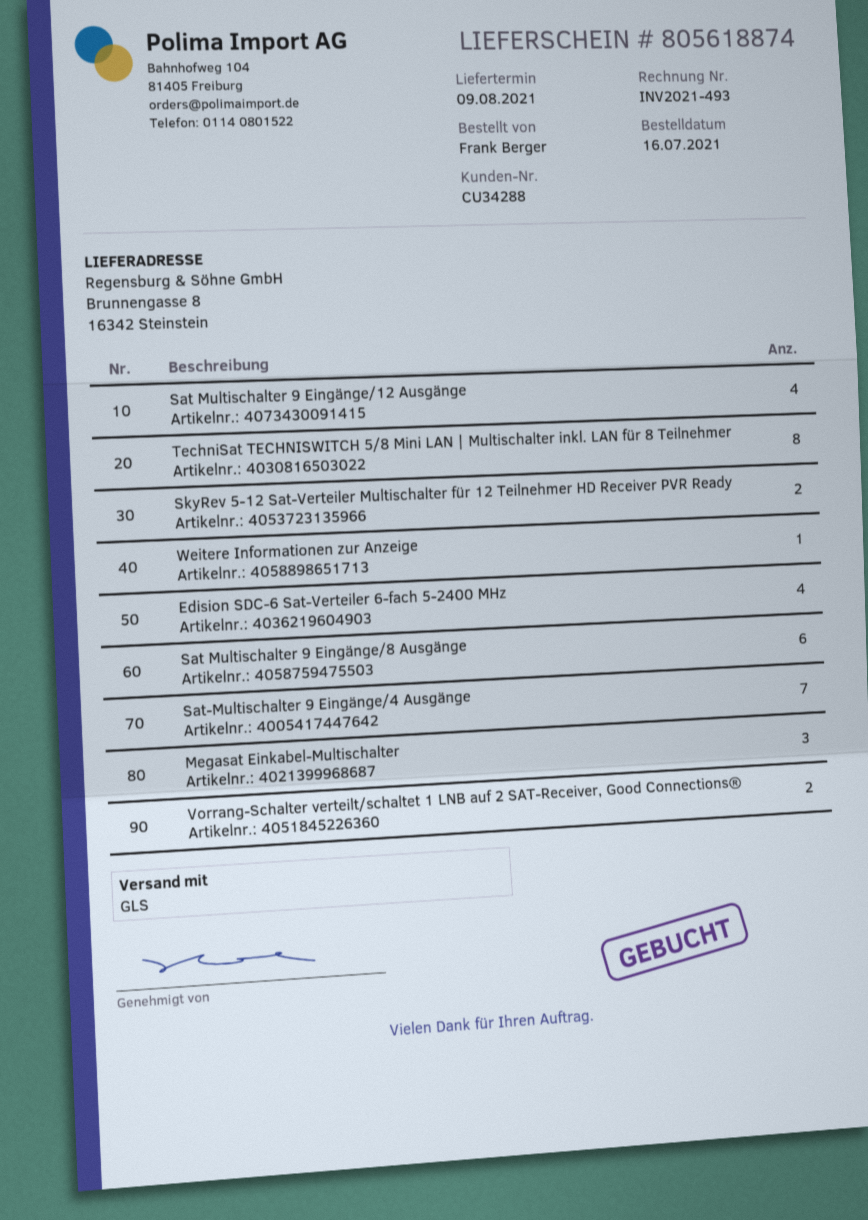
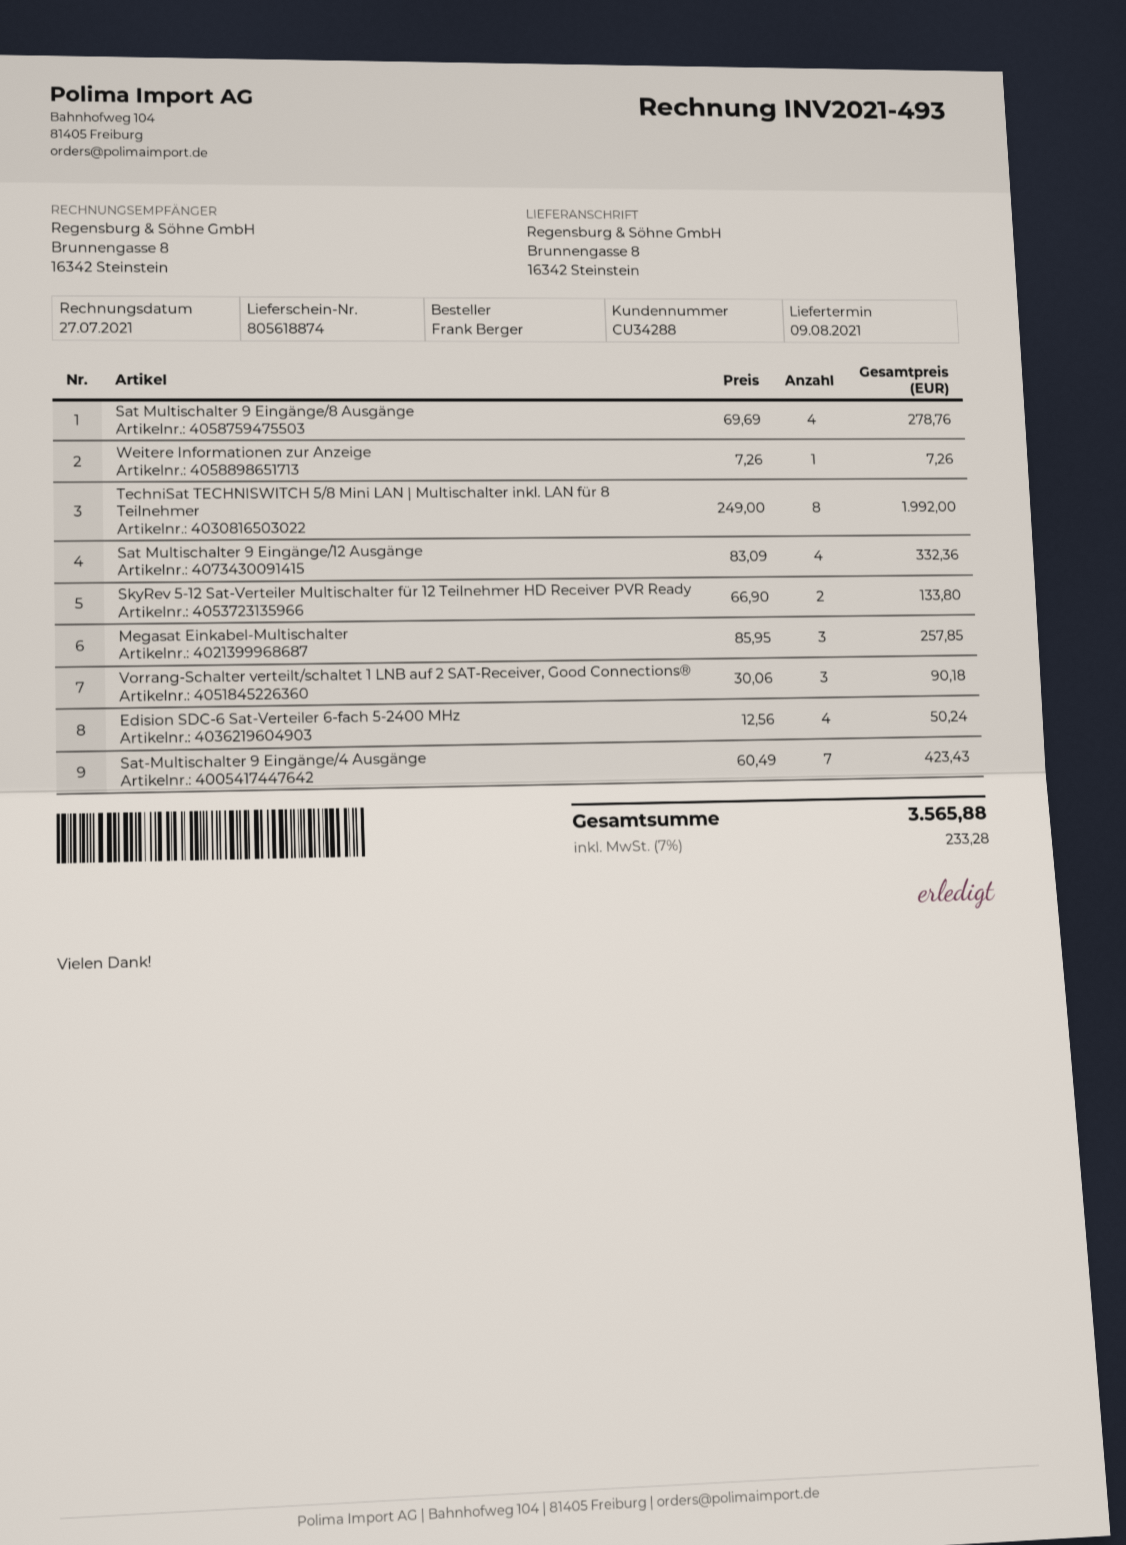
Sat Multischalter 9 Eingänge/8 Ausgänge: 6 -> 4
Vorrang-Schalter verteilt/schaltet 1 LNB auf 2 SAT-Receiver, Good Connections®: 2 -> 3

